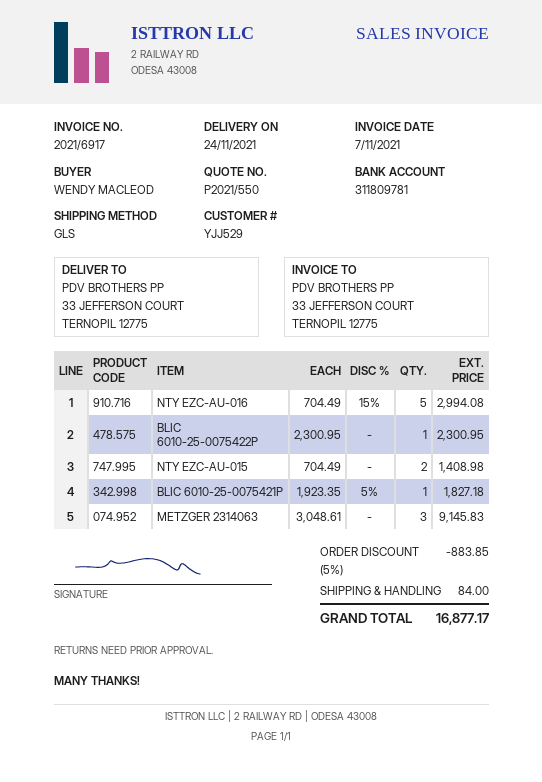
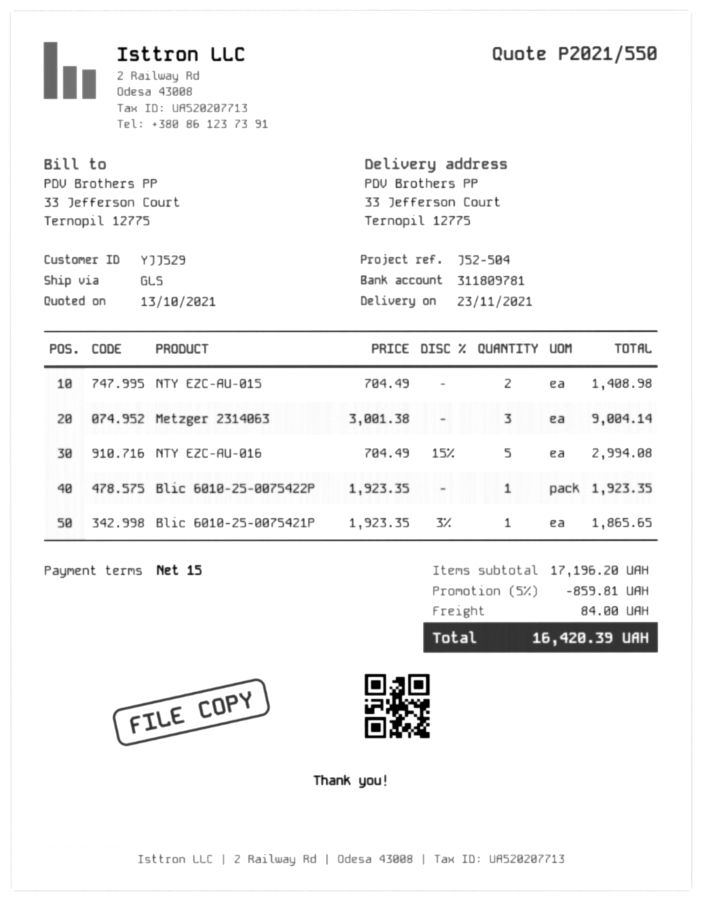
delivery date: 2021-11-24 -> 2021-11-23
BLIC 6010-25-0075422P: 1 x 2300.95 = 2300.95 -> 1 x 1923.35 = 1923.35
BLIC 6010-25-0075421P: 1 x 1923.35 - 5% = 1827.18 -> 1 x 1923.35 - 3% = 1865.65
METZGER 2314063: 3 x 3048.61 = 9145.83 -> 3 x 3001.38 = 9004.14
discount: 5% = 883.85 -> 5% = 859.81
total: 16877.17 -> 16420.39

